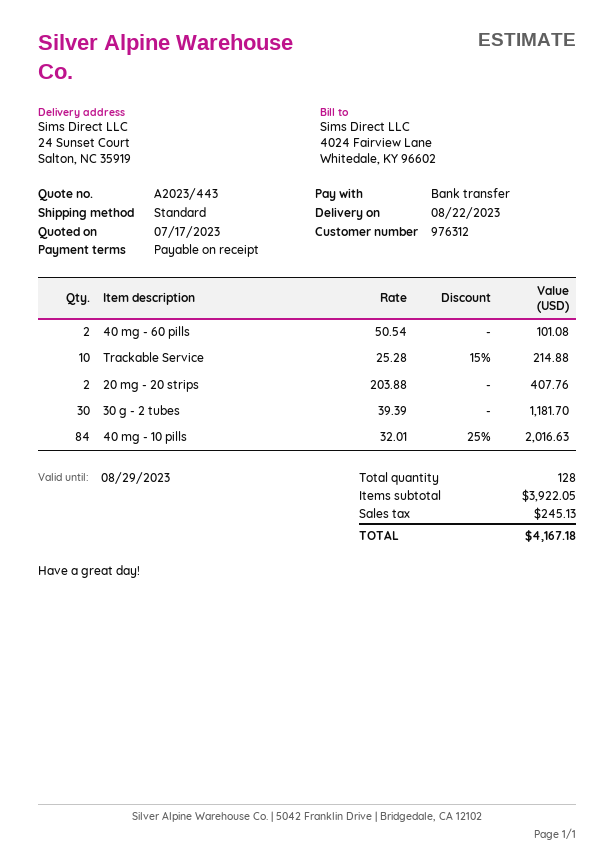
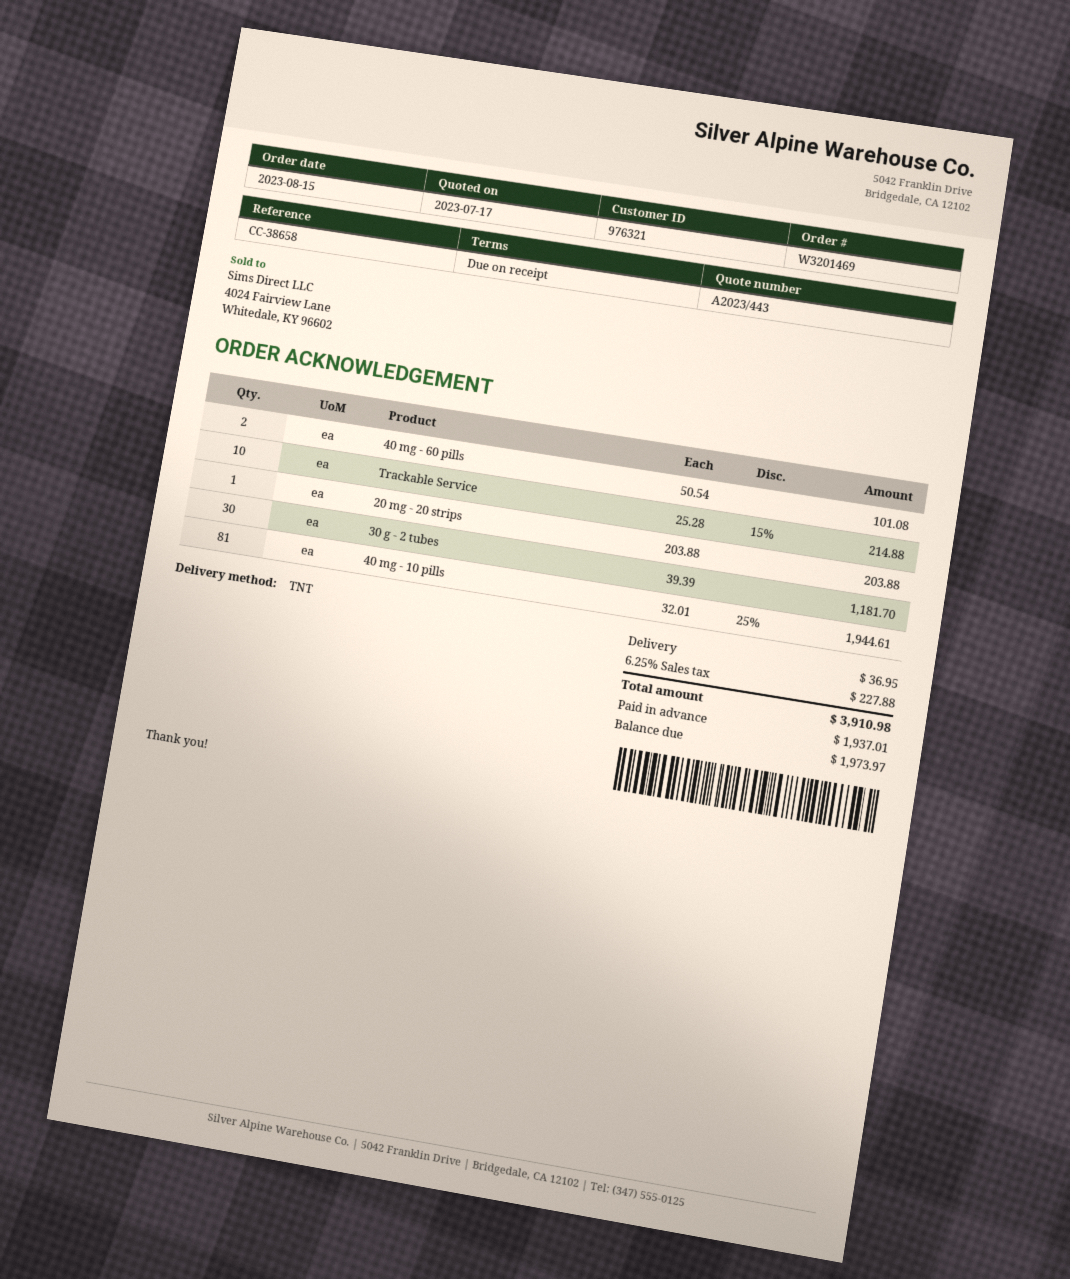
customer number: 976312 -> 976321
shipping method: standard -> TNT
20 mg - 20 strips: 2 x 203.88 = 407.76 -> 1 x 203.88 = 203.88
40 mg - 10 pills: 84 x 32.01 - 25% = 2016.63 -> 81 x 32.01 - 25% = 1944.61
shipping: none -> 36.95
tax: 245.13 -> 227.88
total: 4167.18 -> 3910.98

